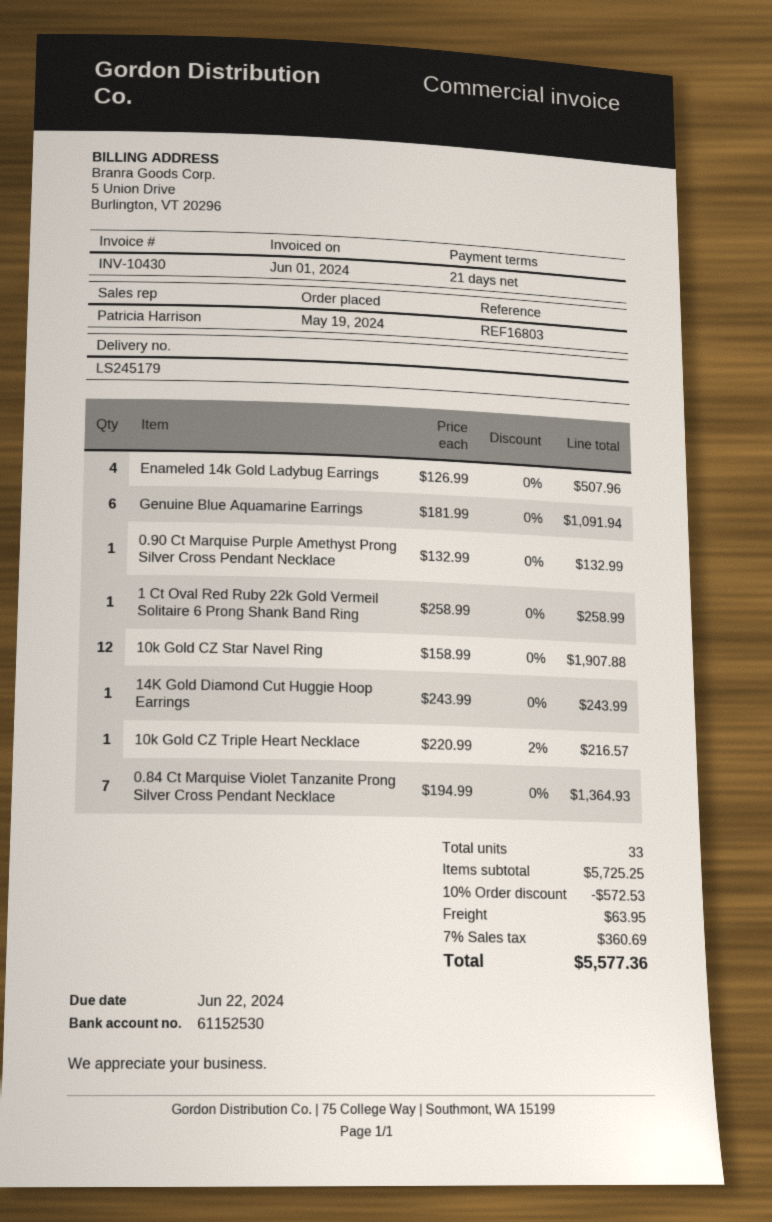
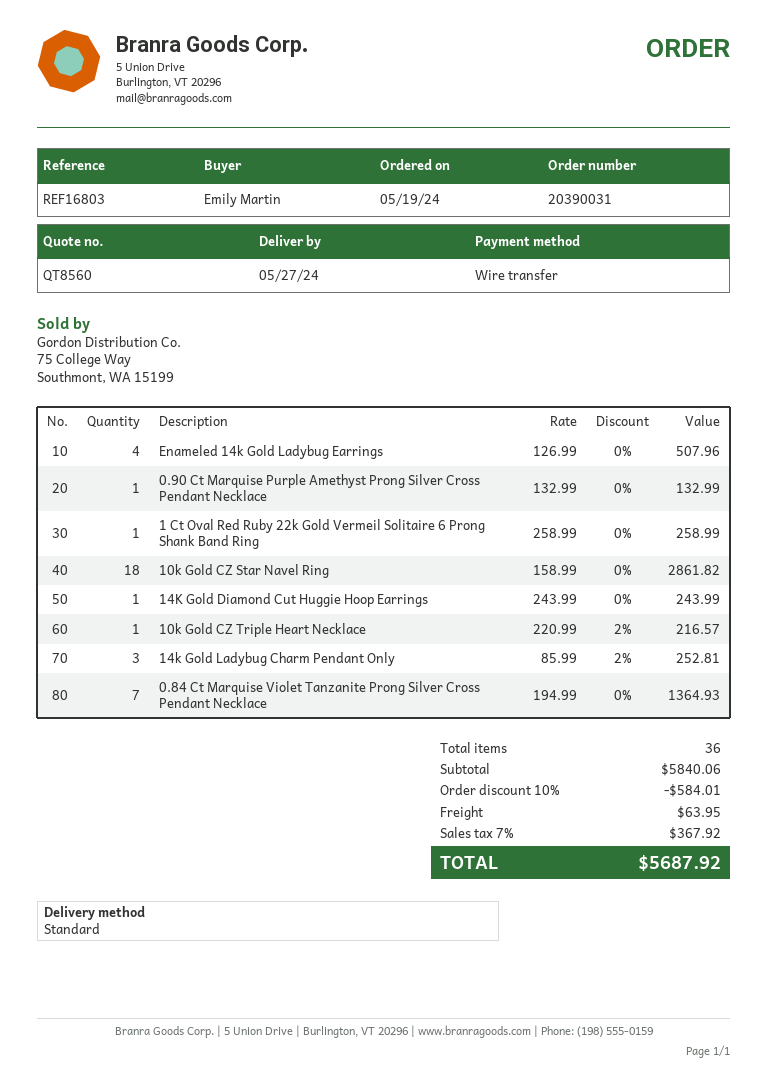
Genuine Blue Aquamarine Earrings: 6 x 181.99 = 1091.94 -> none
10k Gold CZ Star Navel Ring: 12 x 158.99 = 1907.88 -> 18 x 158.99 = 2861.82
14k Gold Ladybug Charm Pendant Only: none -> 3 x 85.99 - 2% = 252.81
total quantity: 33 -> 36
subtotal: 5725.25 -> 5840.06
discount: 10% = 572.53 -> 10% = 584.01
tax: 7% = 360.69 -> 7% = 367.92
total: 5577.36 -> 5687.92

